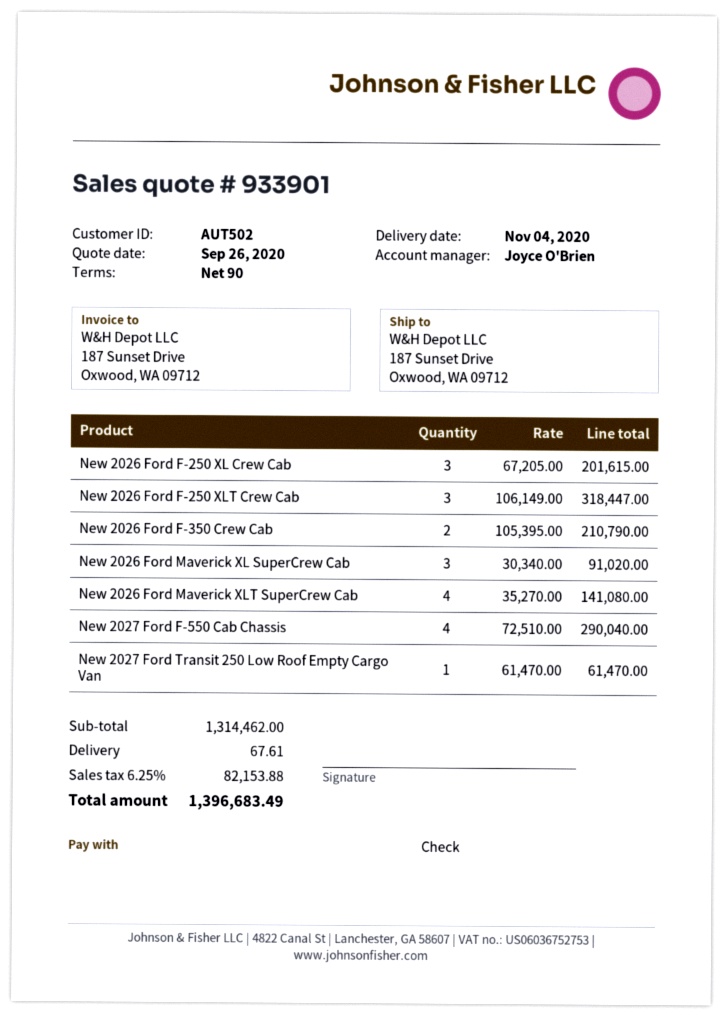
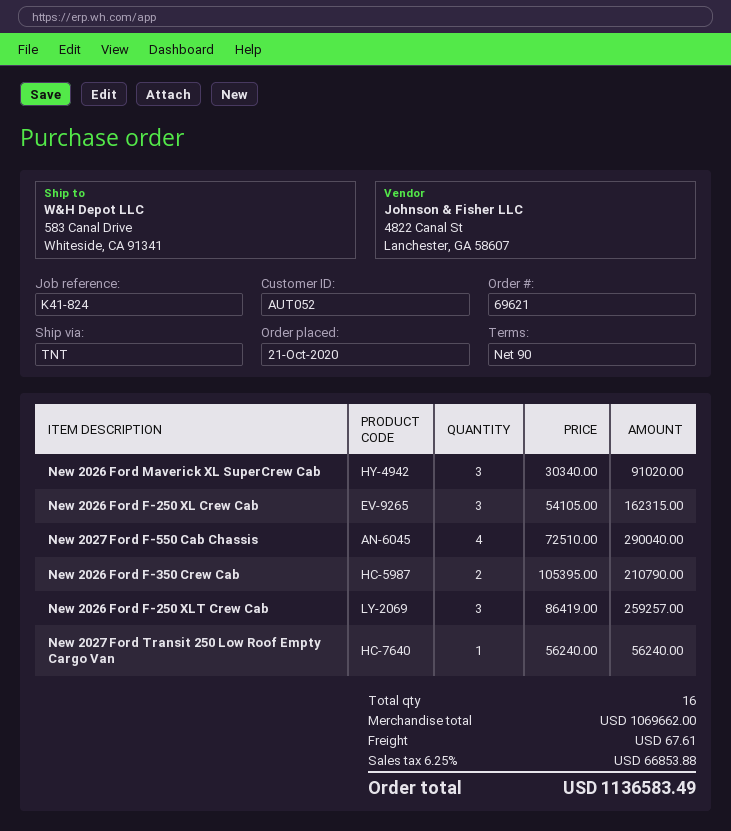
customer number: AUT502 -> AUT052
ship to: 187 Sunset Drive, Oxwood, WA 09712 -> 583 Canal Drive, Whiteside, CA 91341
New 2026 Ford F-250 XL Crew Cab: 3 x 67205.00 = 201615.00 -> 3 x 54105.00 = 162315.00
New 2026 Ford F-250 XLT Crew Cab: 3 x 106149.00 = 318447.00 -> 3 x 86419.00 = 259257.00
New 2026 Ford Maverick XLT SuperCrew Cab: 4 x 35270.00 = 141080.00 -> none
New 2027 Ford Transit 250 Low Roof Empty Cargo Van: 1 x 61470.00 = 61470.00 -> 1 x 56240.00 = 56240.00
subtotal: 1314462.00 -> 1069662.00
tax: 6.25% = 82153.88 -> 6.25% = 66853.88
total: 1396683.49 -> 1136583.49

